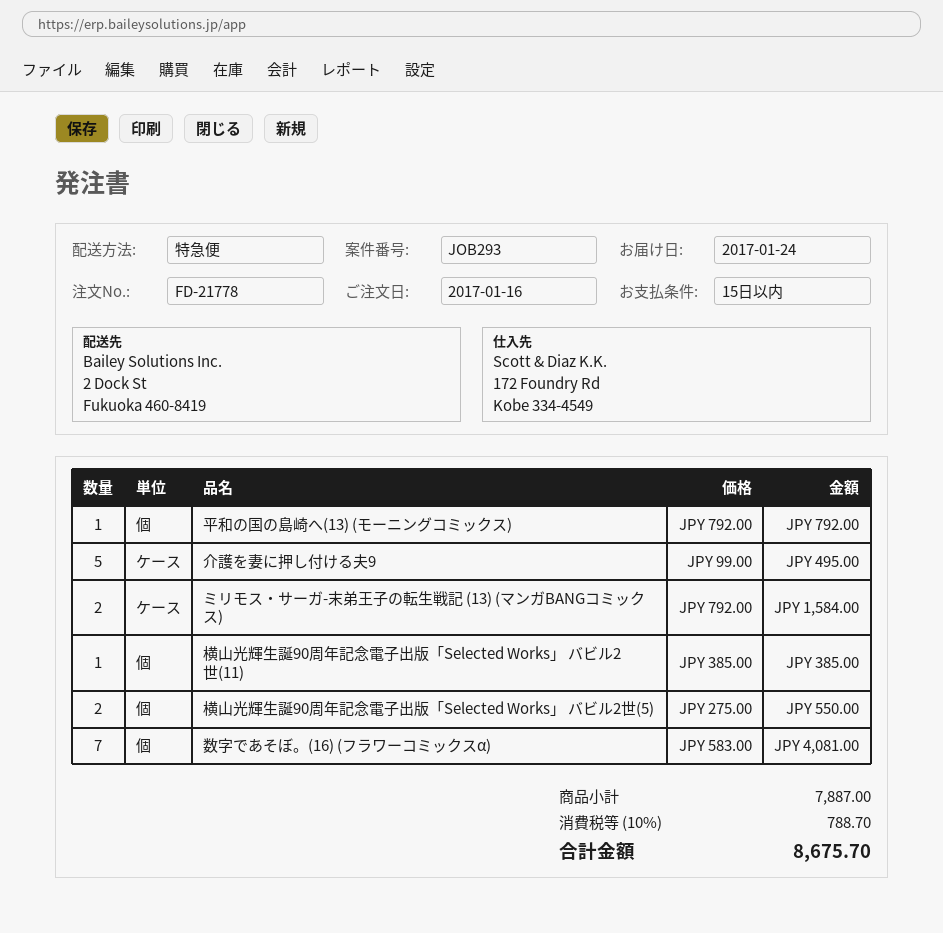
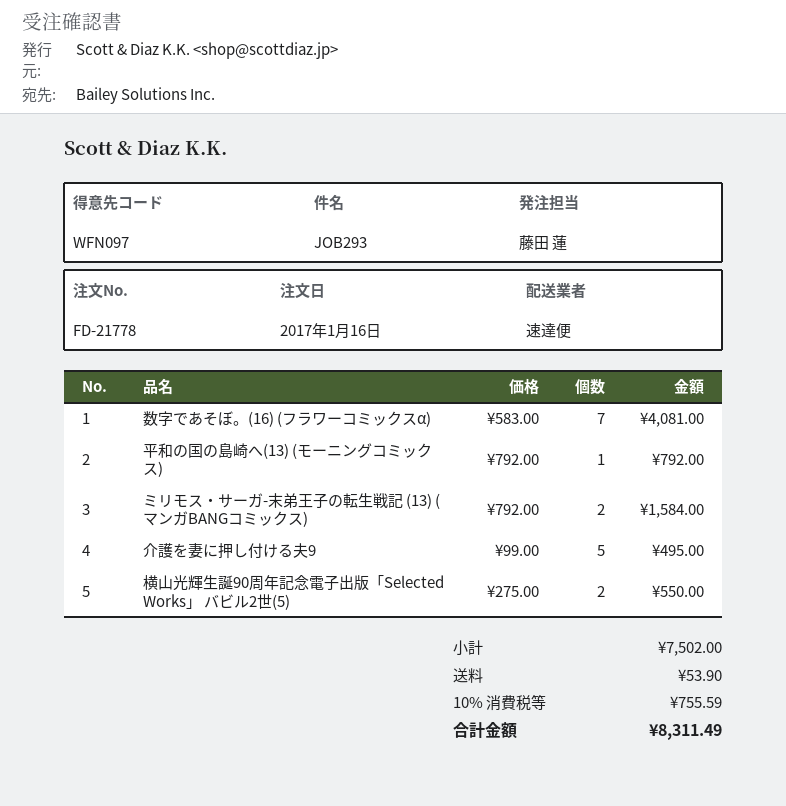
横山光輝生誕90周年記念電子出版「Selected Works」 バビル2世(11): 1 x 385.00 = 385.00 -> none
subtotal: 7887.00 -> 7502.00
shipping: none -> 53.90
tax: 10% = 788.70 -> 10% = 755.59
total: 8675.70 -> 8311.49

